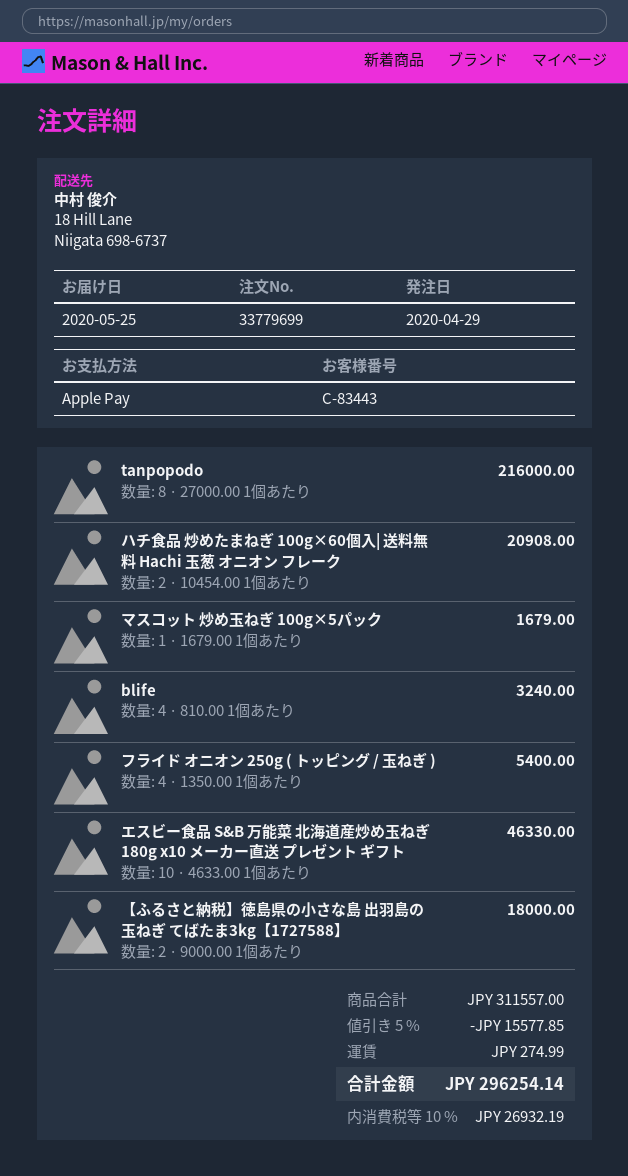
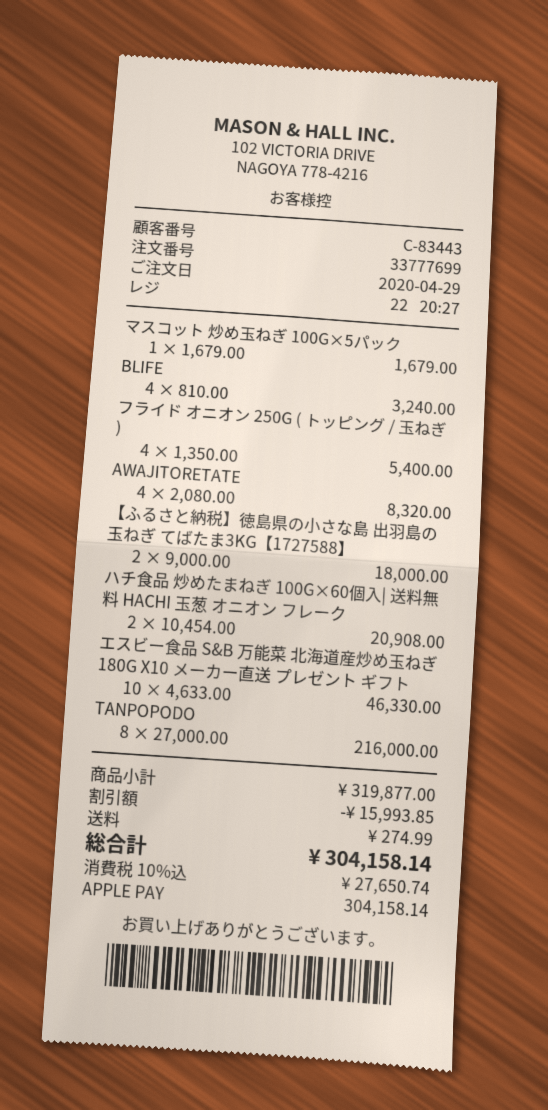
order number: 33779699 -> 33777699
AWAJITORETATE: none -> 4 x 2080.00 = 8320.00
subtotal: 311557.00 -> 319877.00
discount: 15577.85 -> 15993.85
tax: 10% = 26932.19 -> 10% = 27650.74
total: 296254.14 -> 304158.14

